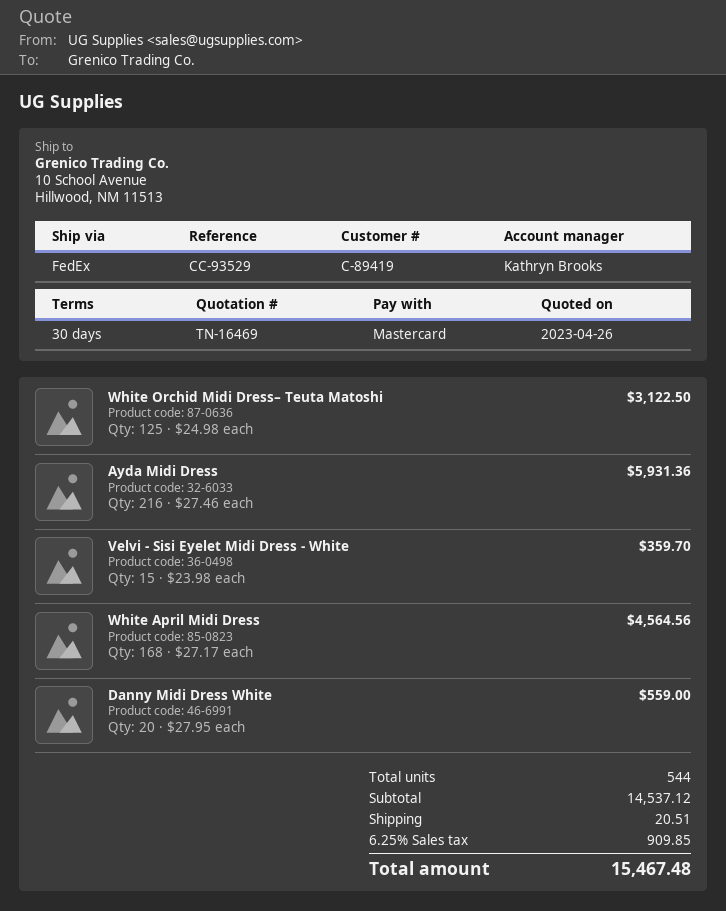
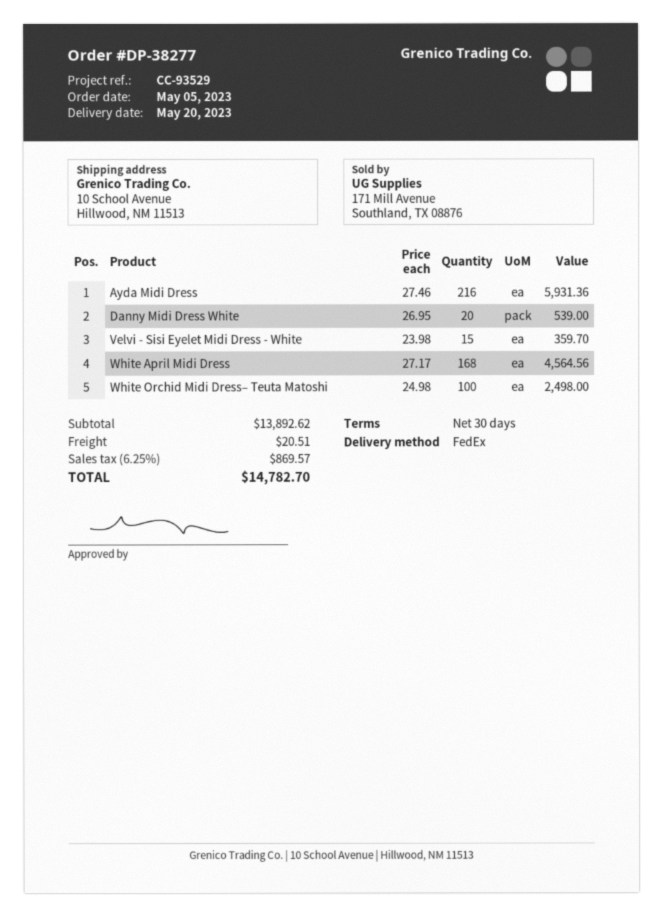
White Orchid Midi Dress– Teuta Matoshi: 125 x 24.98 = 3122.50 -> 100 x 24.98 = 2498.00
Danny Midi Dress White: 20 x 27.95 = 559.00 -> 20 x 26.95 = 539.00
subtotal: 14537.12 -> 13892.62
tax: 6.25% = 909.85 -> 6.25% = 869.57
total: 15467.48 -> 14782.70

